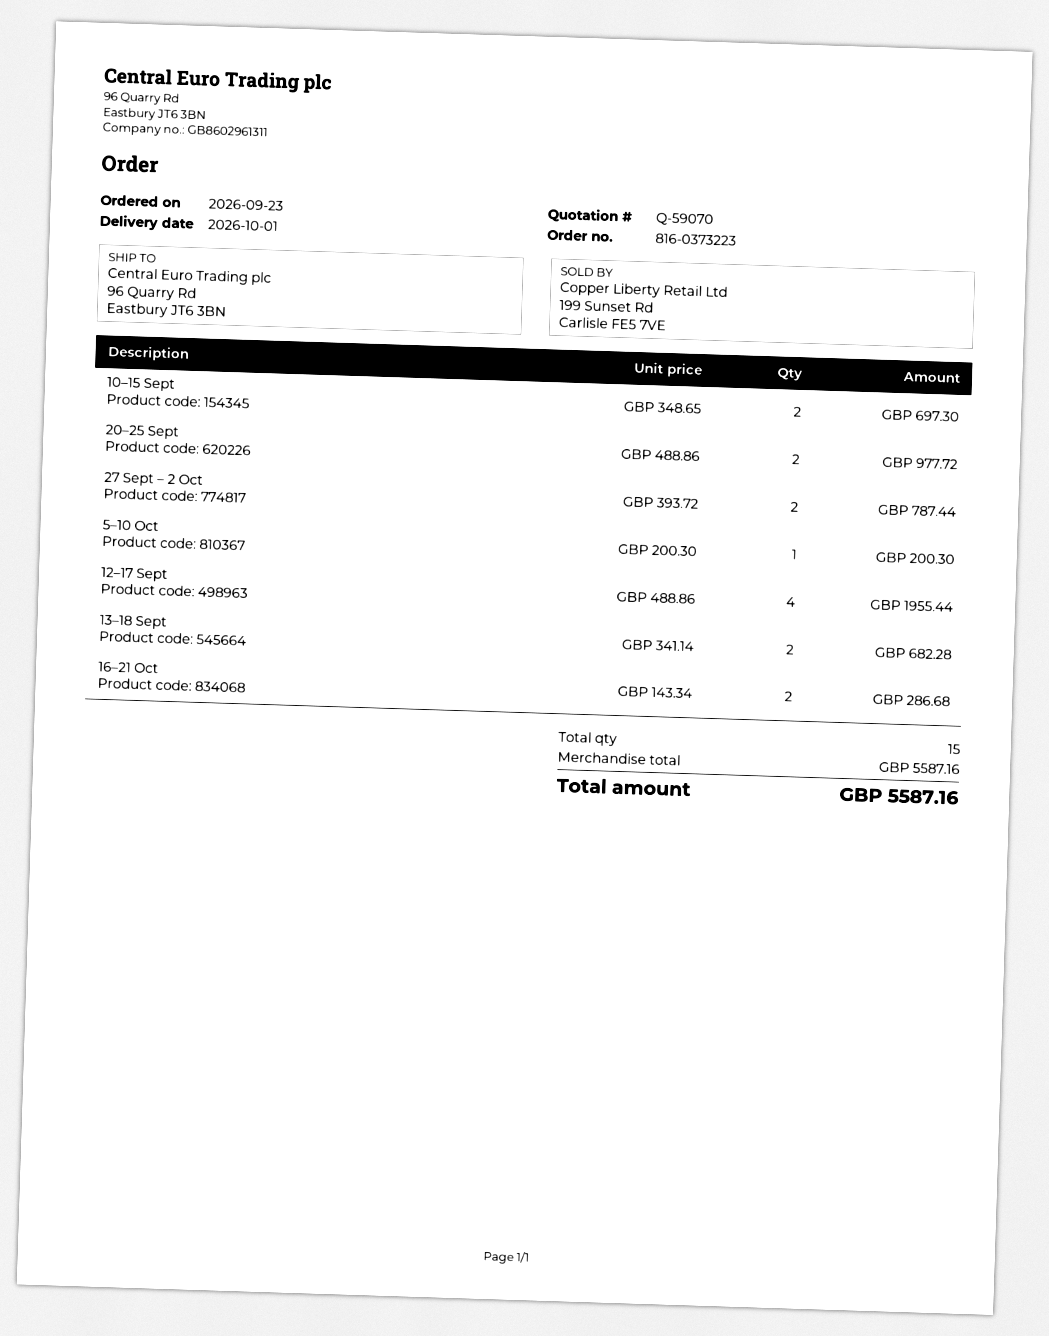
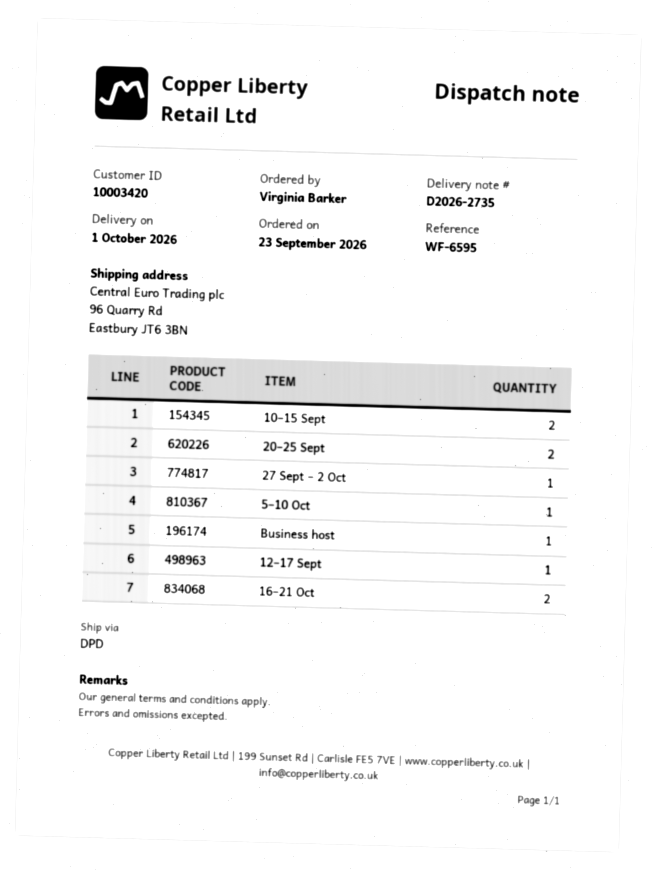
27 Sept – 2 Oct: 2 -> 1
12–17 Sept: 4 -> 1
13–18 Sept: 2 -> none
Business host: none -> 1

